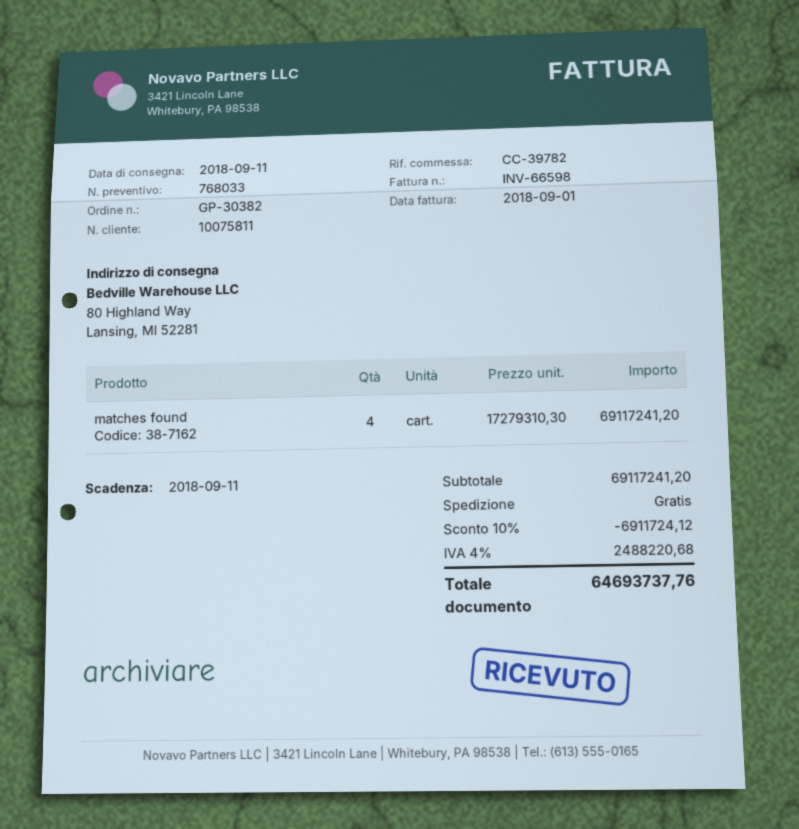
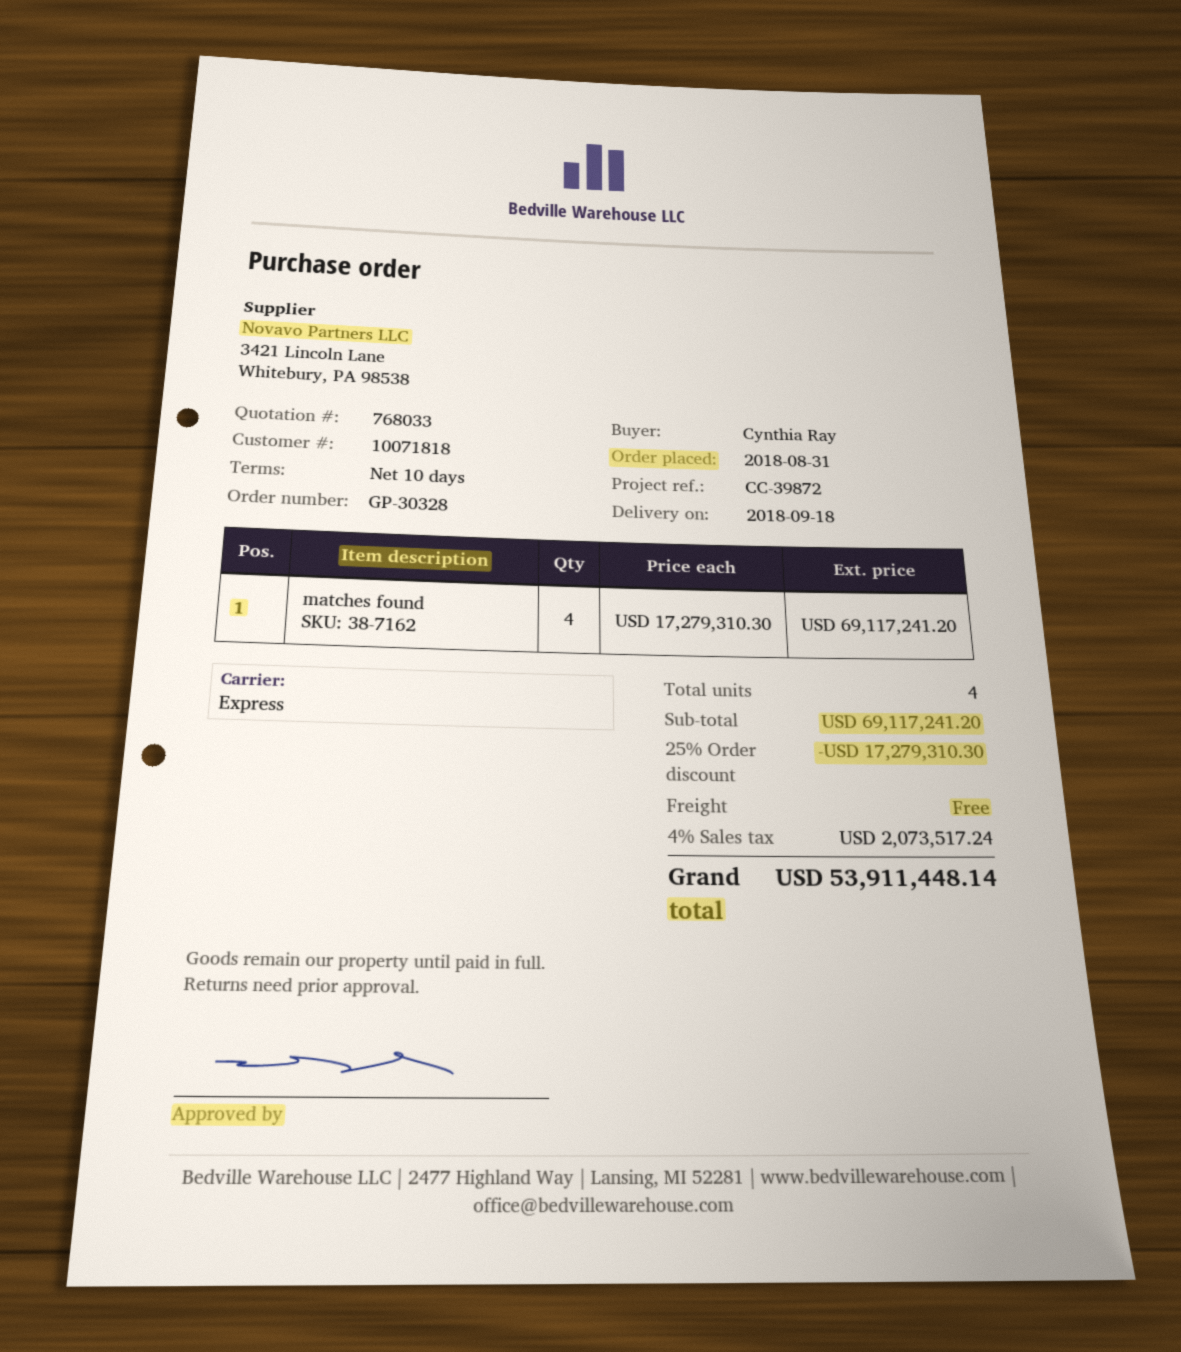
order number: GP-30382 -> GP-30328
delivery date: 2018-09-11 -> 2018-09-18
customer number: 10075811 -> 10071818
reference: CC-39782 -> CC-39872
discount: 10% = 6911724.12 -> 25% = 17279310.30
tax: 4% = 2488220.68 -> 4% = 2073517.24
total: 64693737.76 -> 53911448.14

